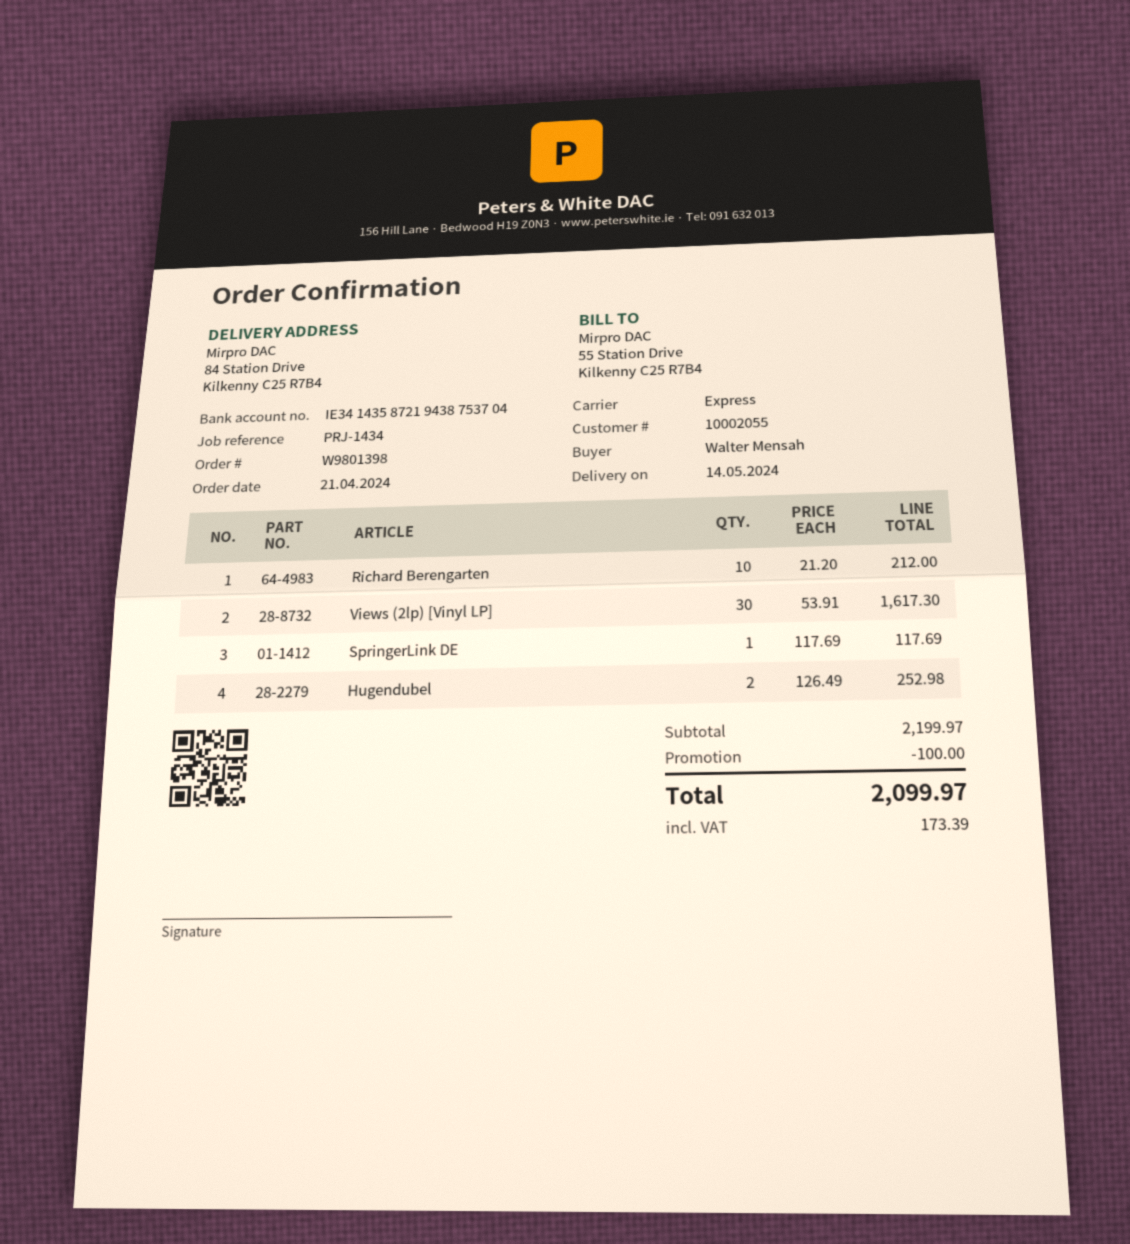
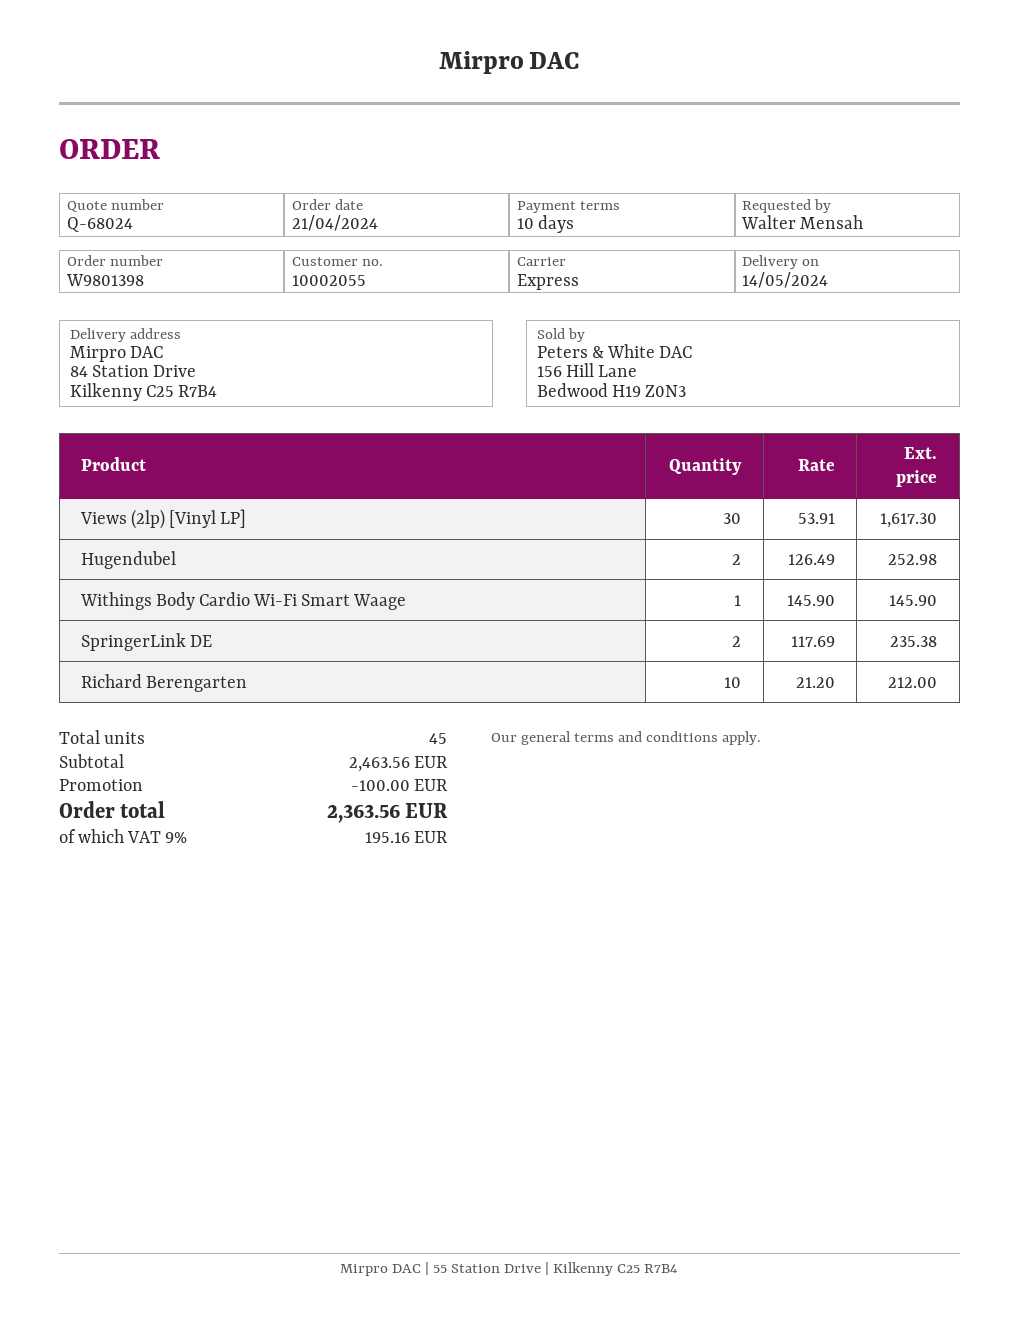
SpringerLink DE: 1 x 117.69 = 117.69 -> 2 x 117.69 = 235.38
Withings Body Cardio Wi-Fi Smart Waage: none -> 1 x 145.90 = 145.90
subtotal: 2199.97 -> 2463.56
tax: 173.39 -> 195.16
total: 2099.97 -> 2363.56

